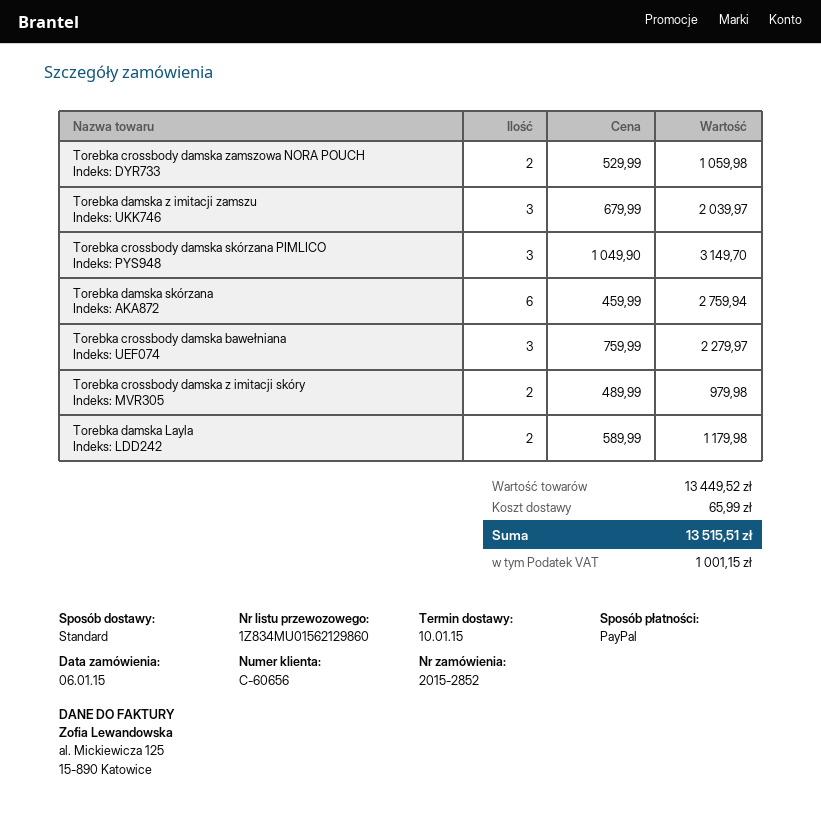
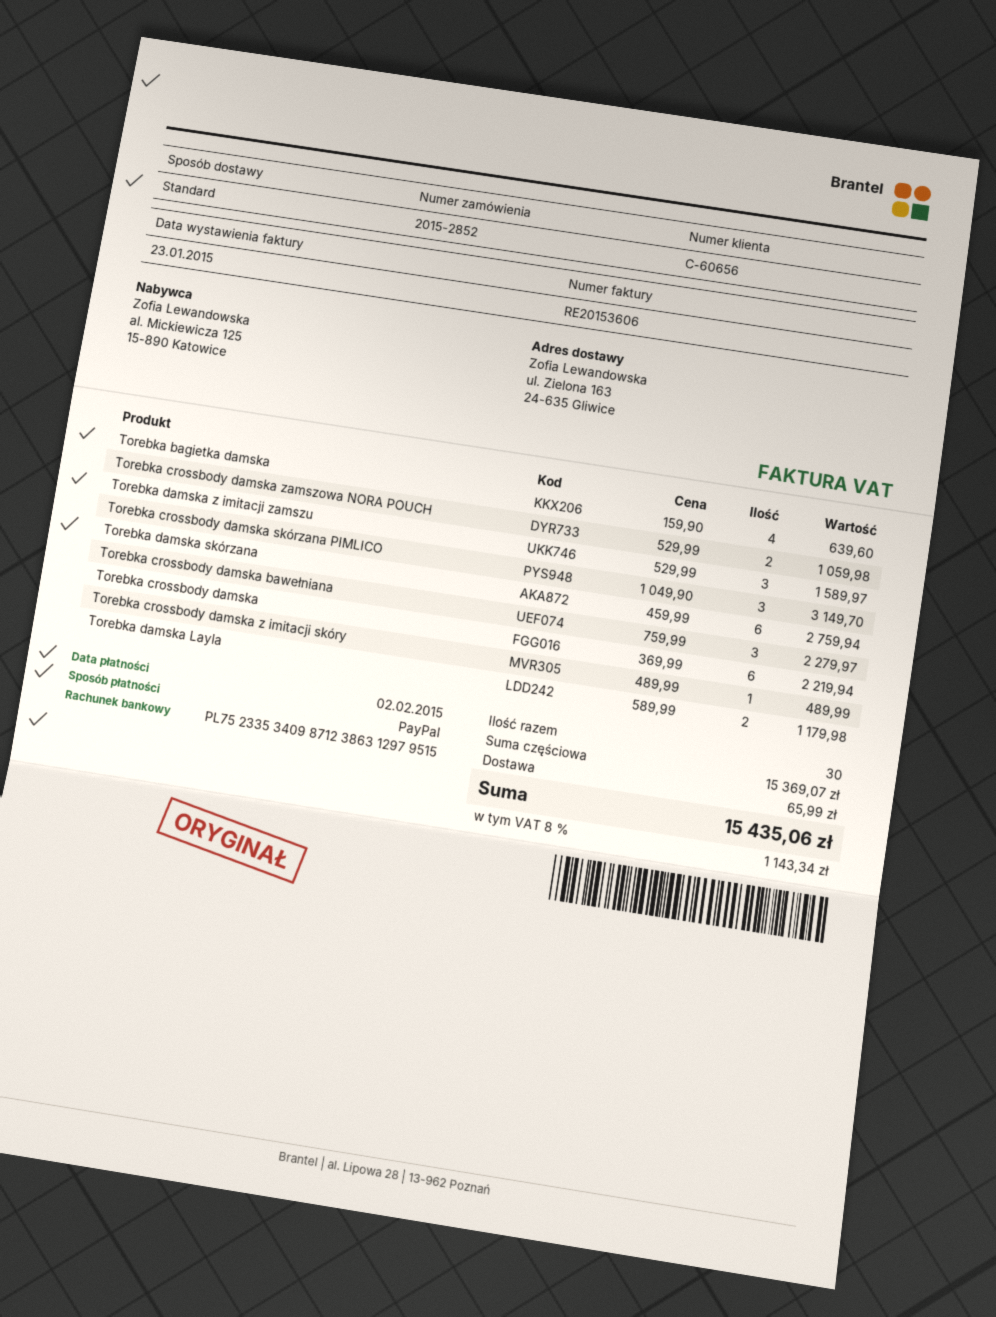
Torebka damska z imitacji zamszu: 3 x 679.99 = 2039.97 -> 3 x 529.99 = 1589.97
Torebka crossbody damska z imitacji skóry: 2 x 489.99 = 979.98 -> 1 x 489.99 = 489.99
Torebka bagietka damska: none -> 4 x 159.90 = 639.60
Torebka crossbody damska: none -> 6 x 369.99 = 2219.94
subtotal: 13449.52 -> 15369.07
tax: 1001.15 -> 1143.34
total: 13515.51 -> 15435.06

